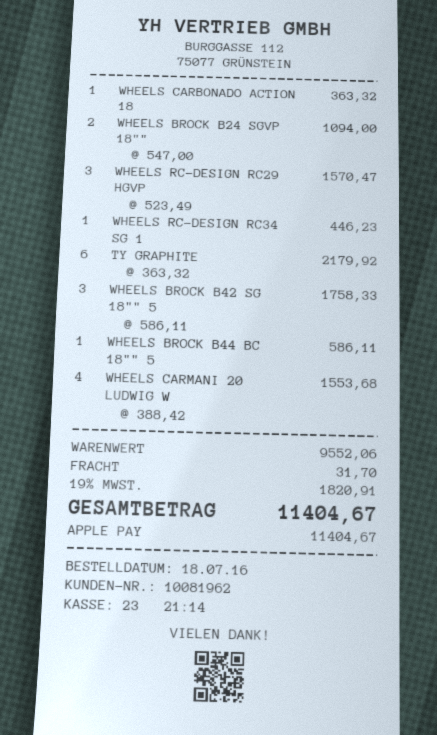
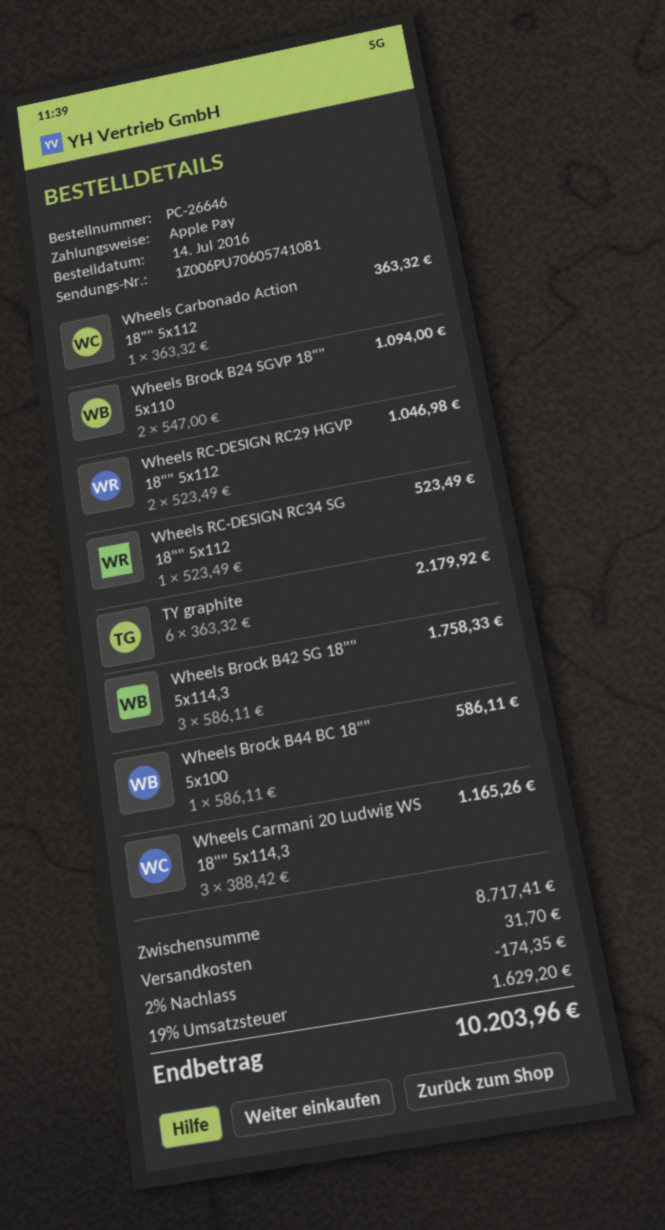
order date: 2016-07-18 -> 2016-07-14
WHEELS RC-DESIGN RC29 HGVP: 3 x 523.49 = 1570.47 -> 2 x 523.49 = 1046.98
WHEELS RC-DESIGN RC34 SG 1: 1 x 446.23 = 446.23 -> 1 x 523.49 = 523.49
WHEELS CARMANI 20 LUDWIG W: 4 x 388.42 = 1553.68 -> 3 x 388.42 = 1165.26
subtotal: 9552.06 -> 8717.41
discount: none -> 2% = 174.35
tax: 19% = 1820.91 -> 19% = 1629.20
total: 11404.67 -> 10203.96

